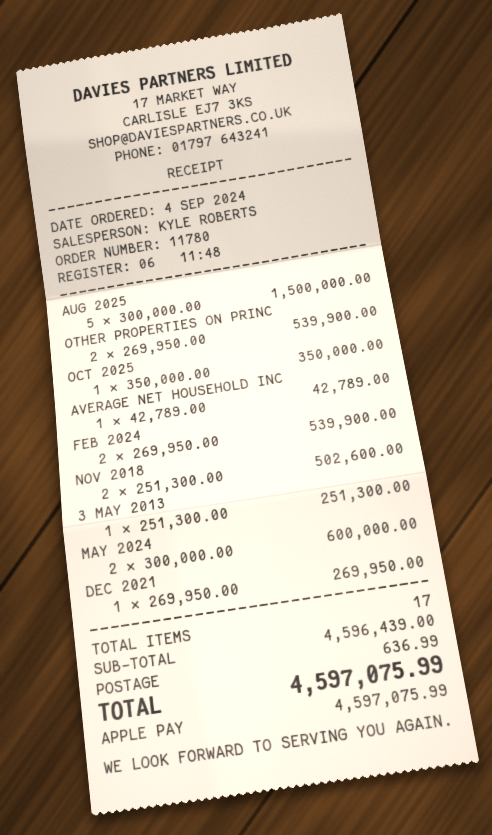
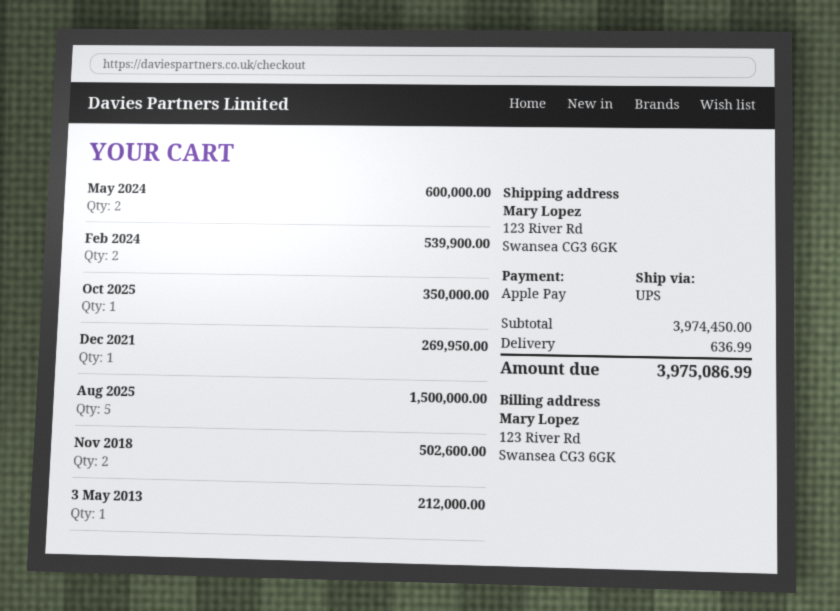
OTHER PROPERTIES ON PRINC: 2 for 539900.00 -> none
AVERAGE NET HOUSEHOLD INC: 1 for 42789.00 -> none
3 MAY 2013: 1 for 251300.00 -> 1 for 212000.00
subtotal: 4596439.00 -> 3974450.00
total: 4597075.99 -> 3975086.99

